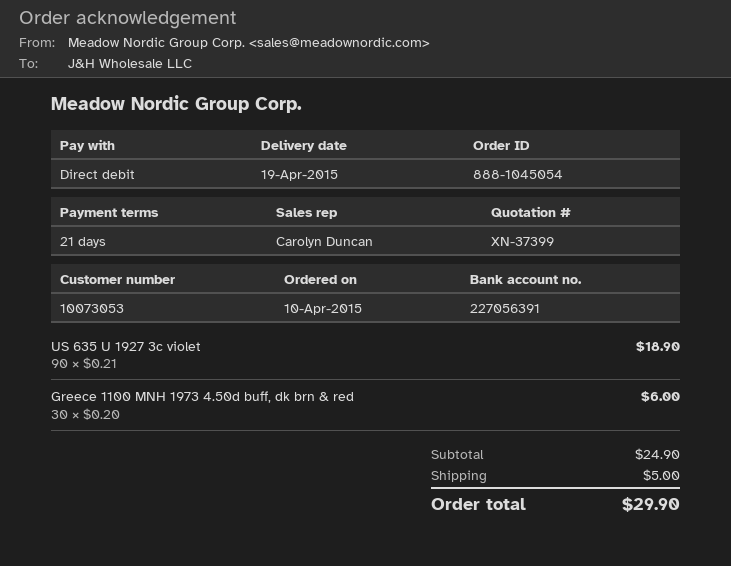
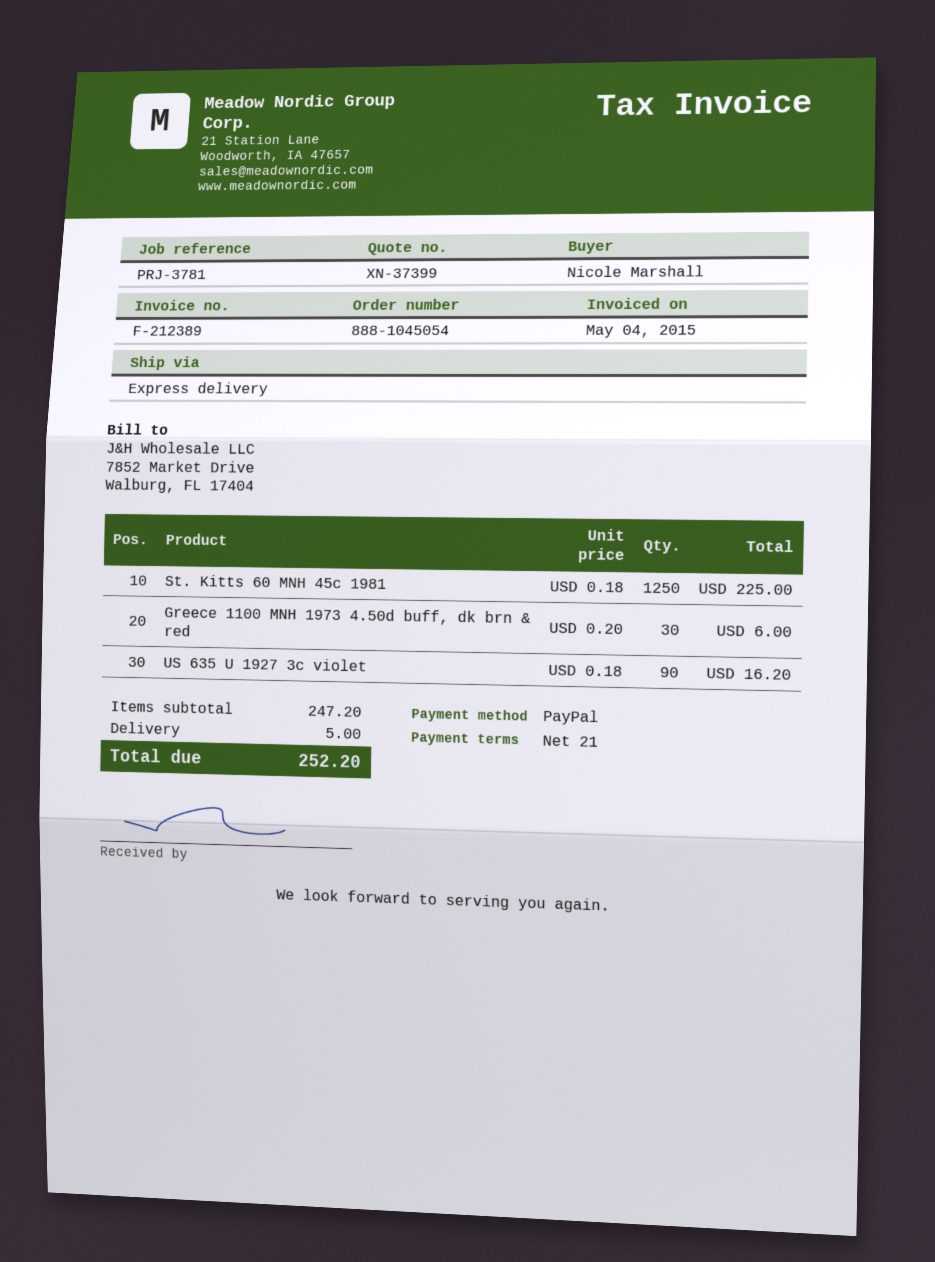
payment method: direct debit -> PayPal
US 635 U 1927 3c violet: 90 x 0.21 = 18.90 -> 90 x 0.18 = 16.20
St. Kitts 60 MNH 45c 1981: none -> 1250 x 0.18 = 225.00
subtotal: 24.90 -> 247.20
total: 29.90 -> 252.20

